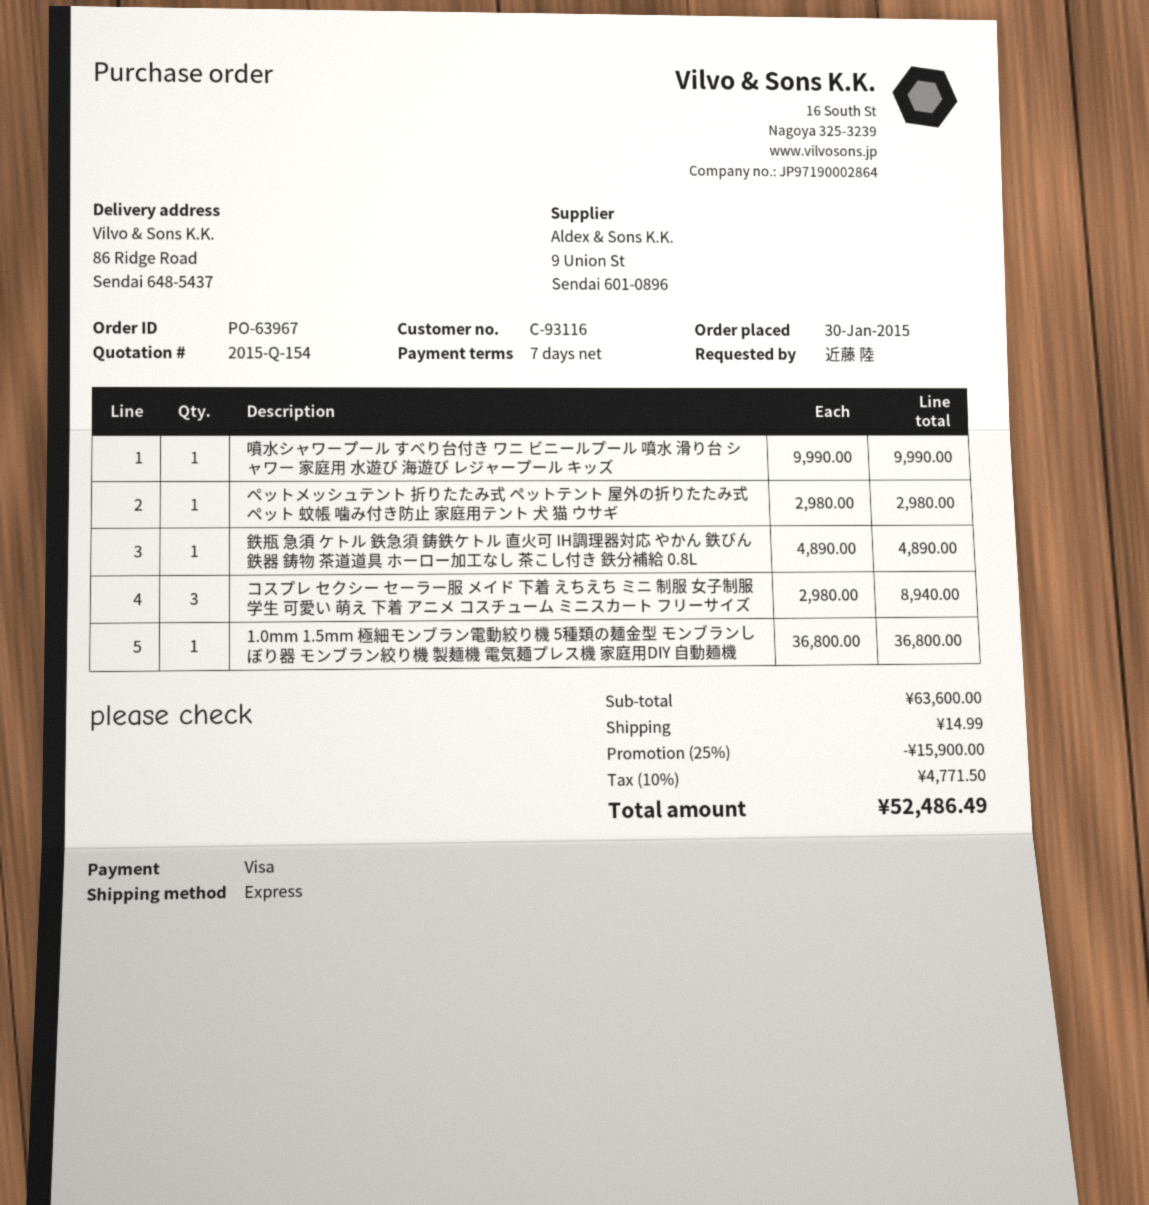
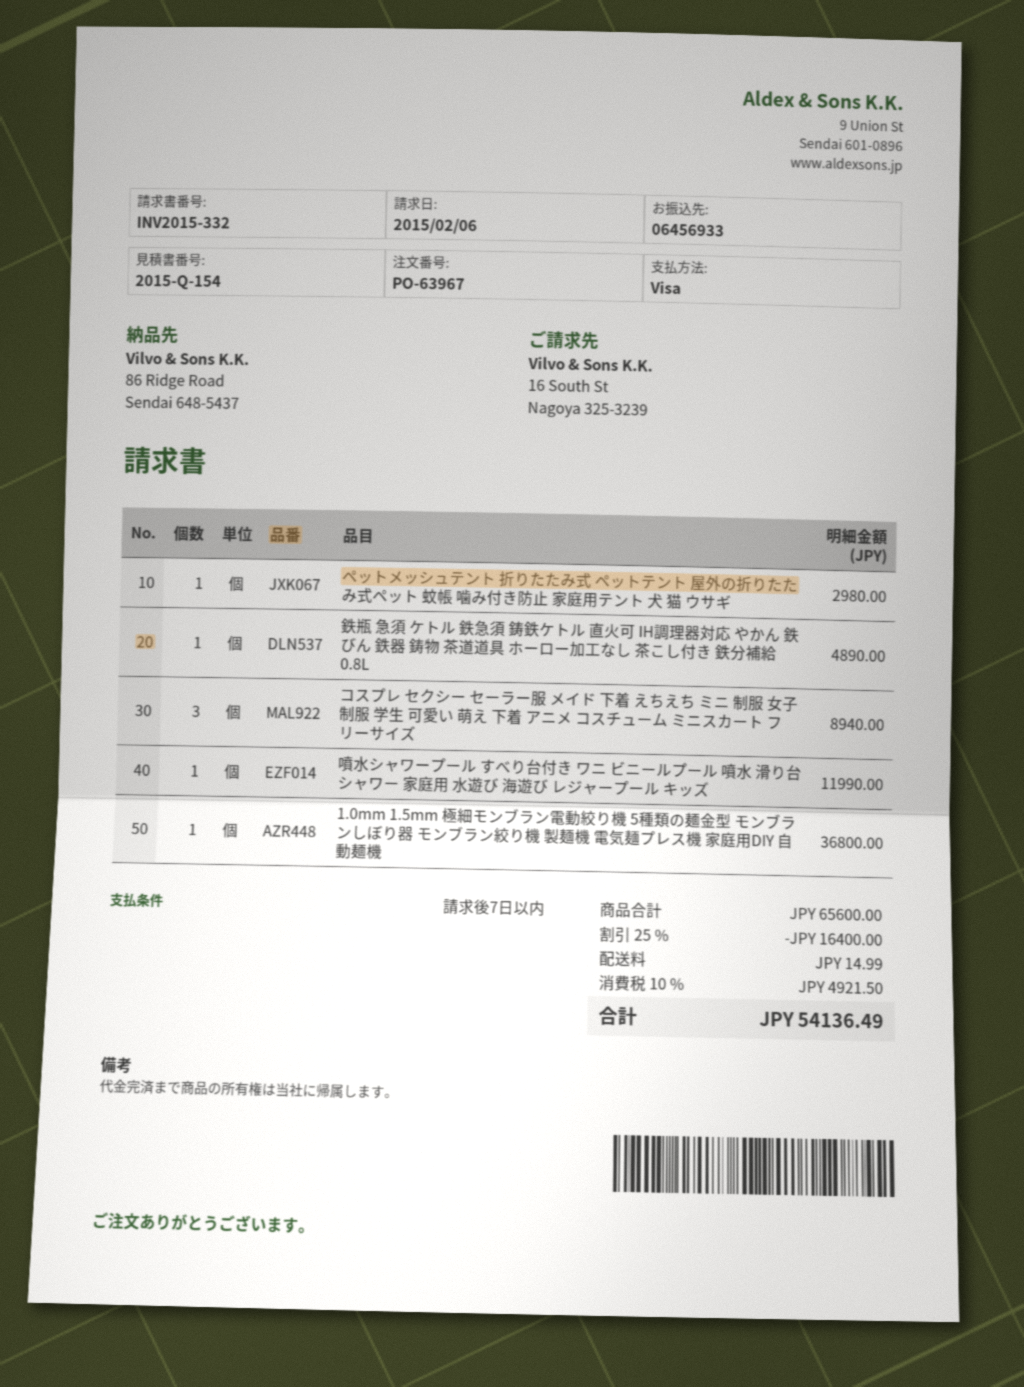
噴水シャワープール すべり台付き ワニ ビニールプール 噴水 滑り台 シャワー 家庭用 水遊び 海遊び レジャープール キッズ: 1 for 9990.00 -> 1 for 11990.00
subtotal: 63600.00 -> 65600.00
discount: 25% = 15900.00 -> 25% = 16400.00
tax: 10% = 4771.50 -> 10% = 4921.50
total: 52486.49 -> 54136.49

